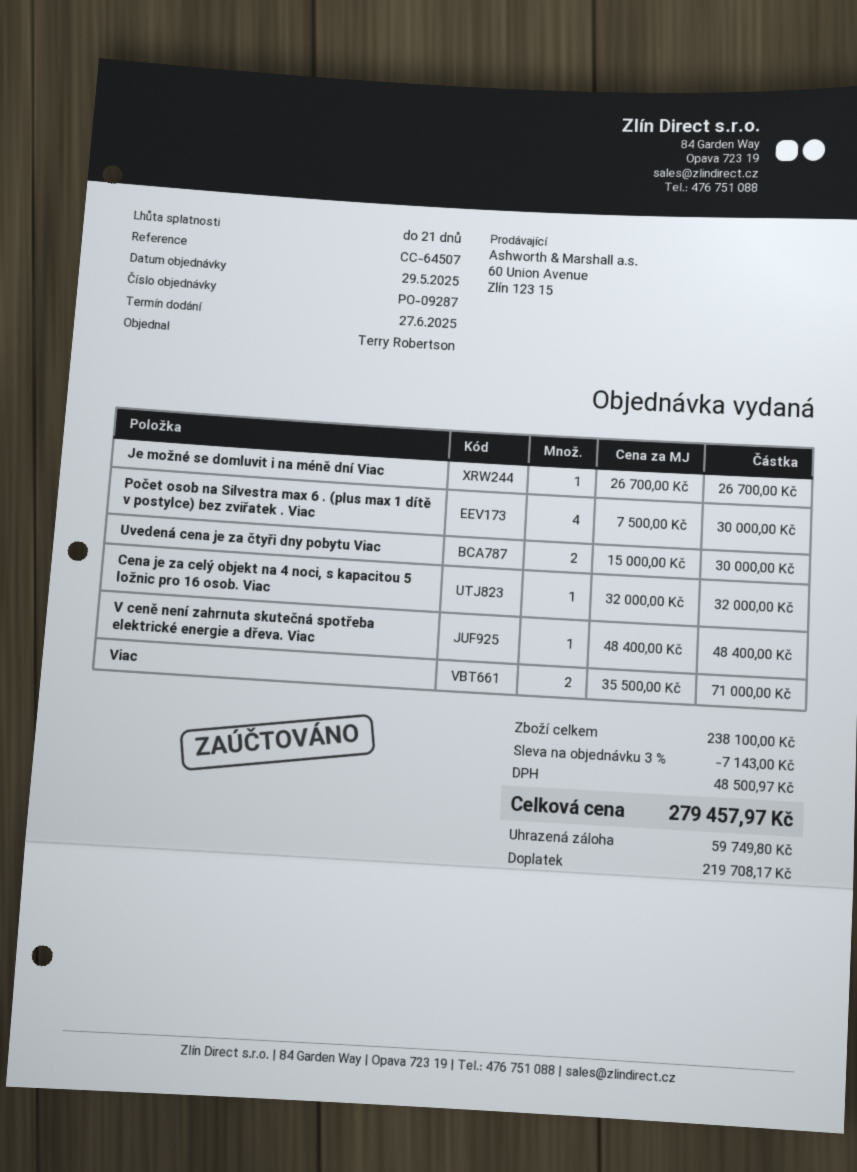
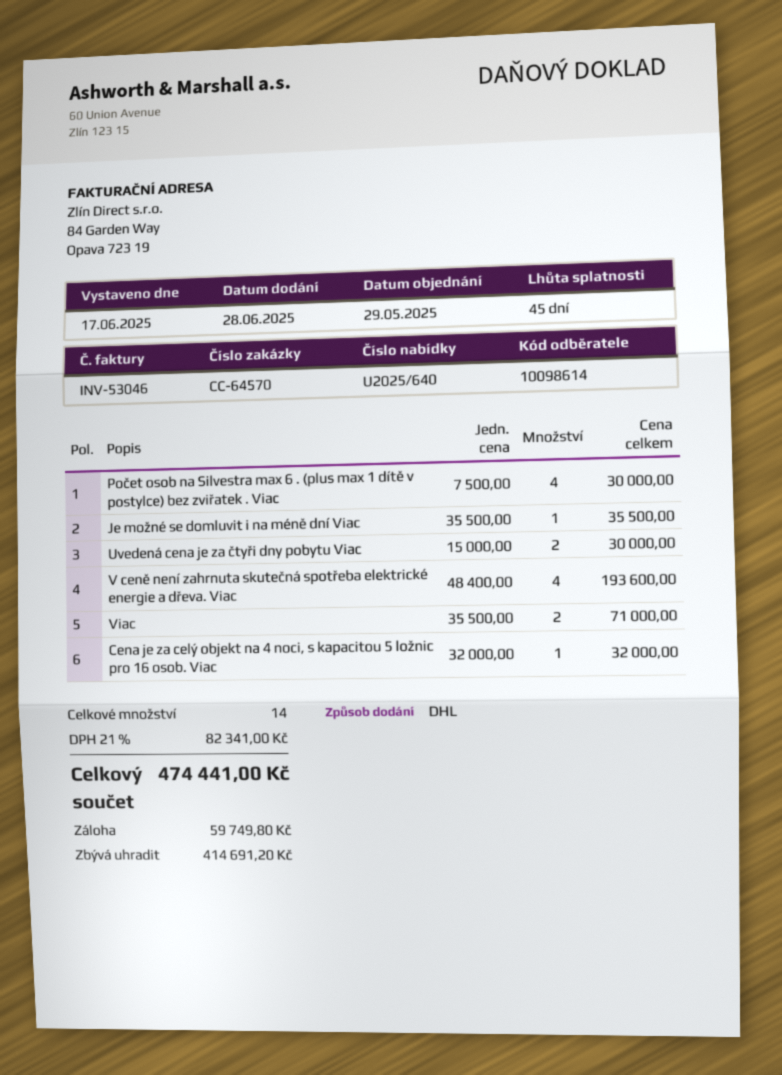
delivery date: 2025-06-27 -> 2025-06-28
payment terms: 21 days -> 45 days
reference: CC-64507 -> CC-64570
Je možné se domluvit i na méně dní Viac: 1 x 26700.00 = 26700.00 -> 1 x 35500.00 = 35500.00
V ceně není zahrnuta skutečná spotřeba elektrické energie a dřeva. Viac: 1 x 48400.00 = 48400.00 -> 4 x 48400.00 = 193600.00
discount: 3% = 7143.00 -> none
tax: 48500.97 -> 82341.00
total: 279457.97 -> 474441.00
balance: 219708.17 -> 414691.20

